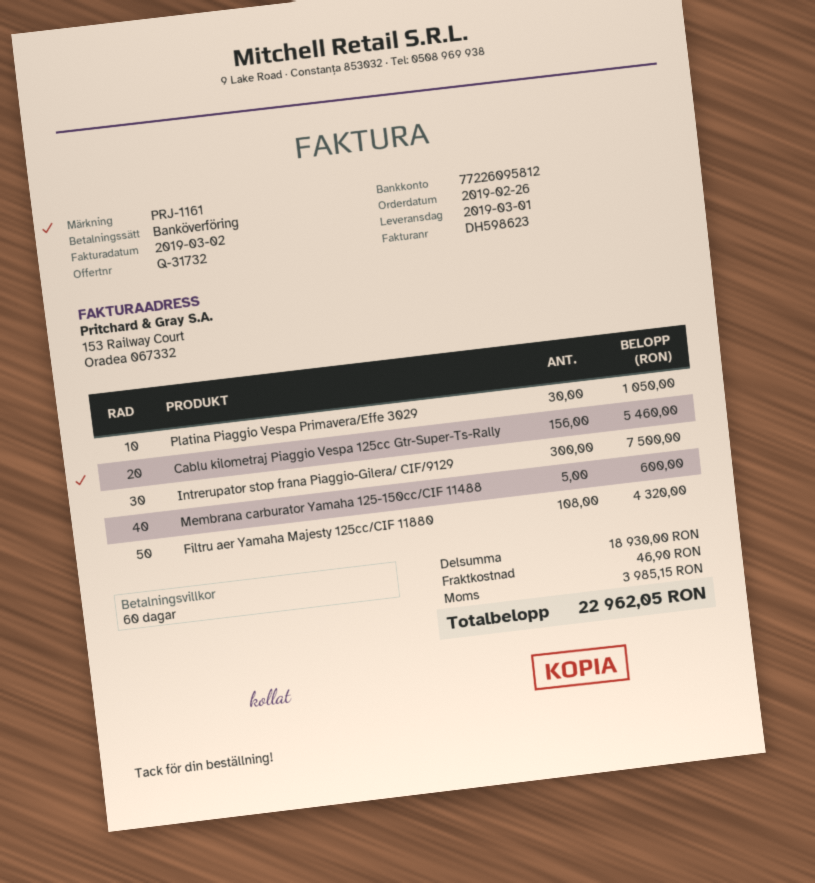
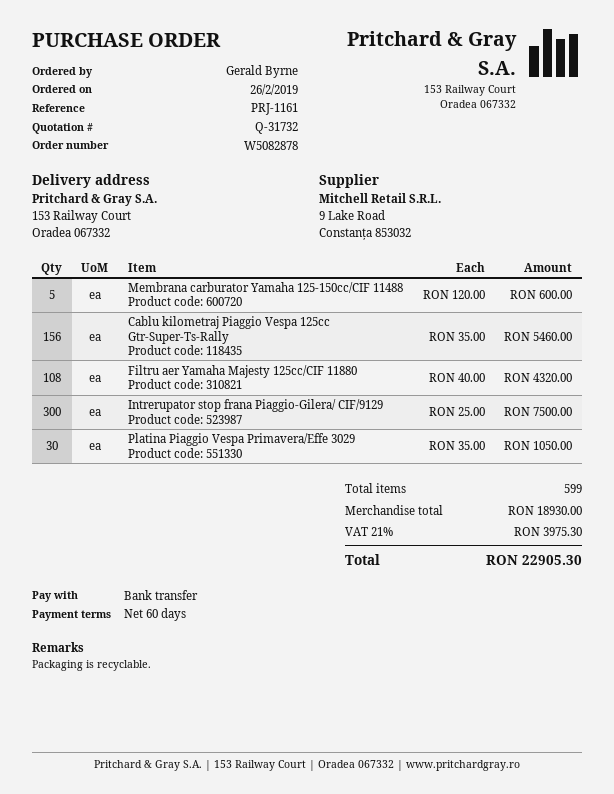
shipping: 46.90 -> none
tax: 3985.15 -> 3975.30
total: 22962.05 -> 22905.30

